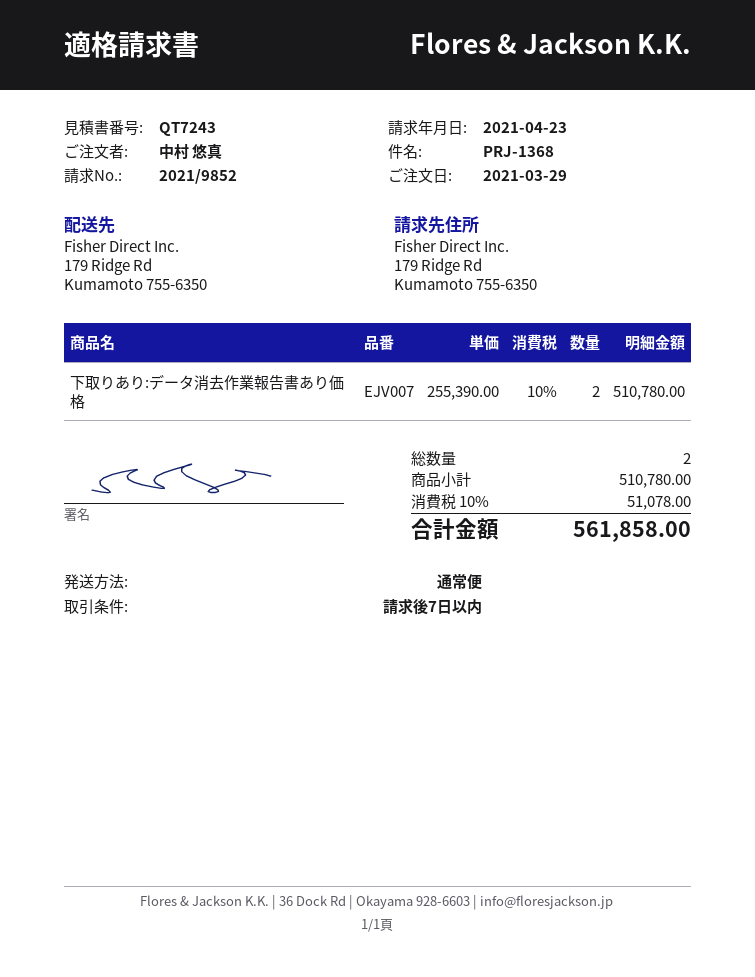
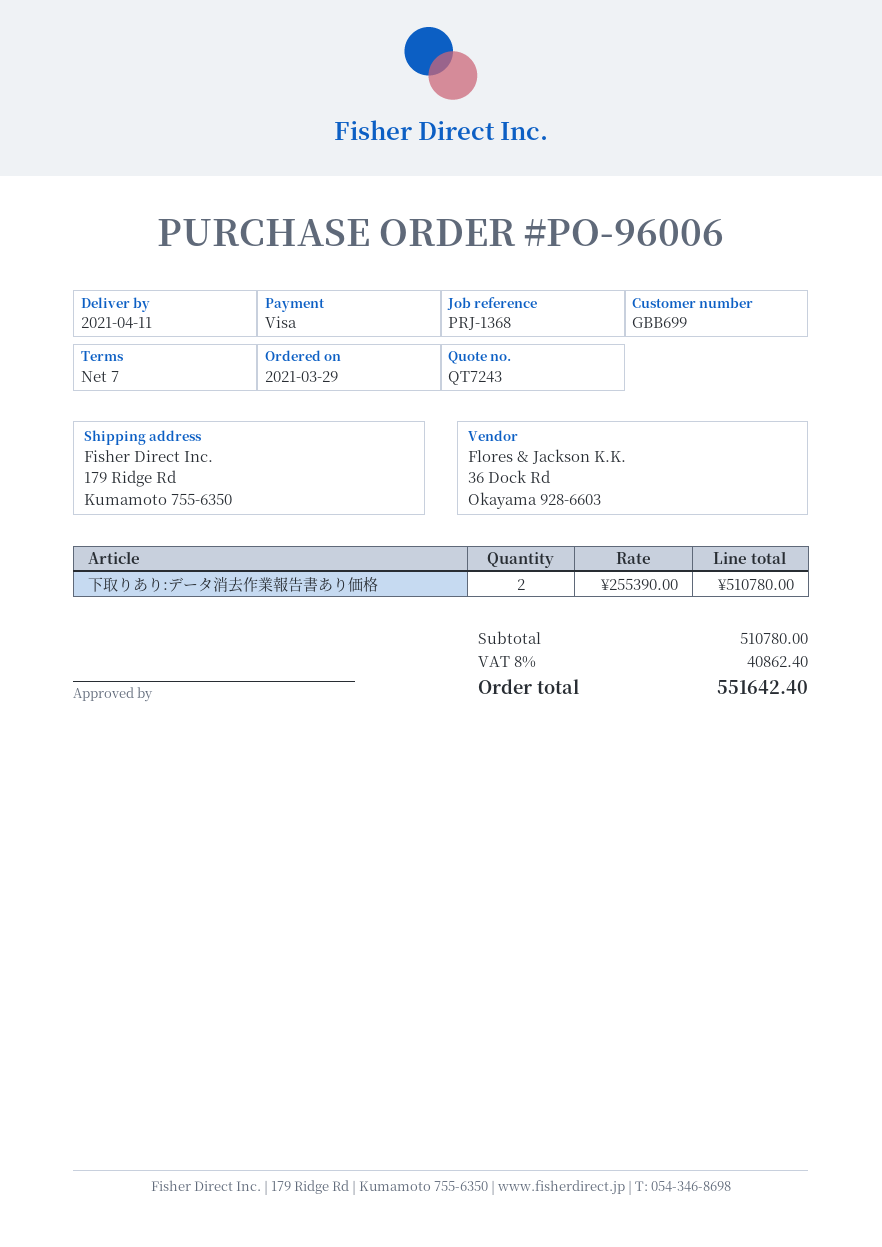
tax: 10% = 51078.00 -> 8% = 40862.40
total: 561858.00 -> 551642.40

